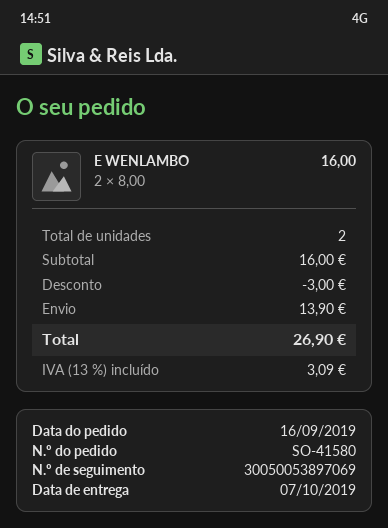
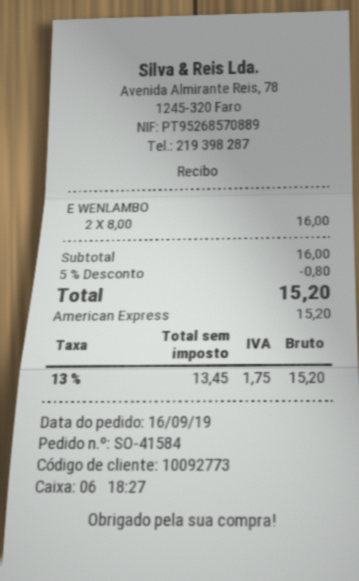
order number: SO-41580 -> SO-41584
discount: 3.00 -> 0.80
shipping: 13.90 -> none
tax: 13% = 3.09 -> 13% = 1.75
total: 26.90 -> 15.20

